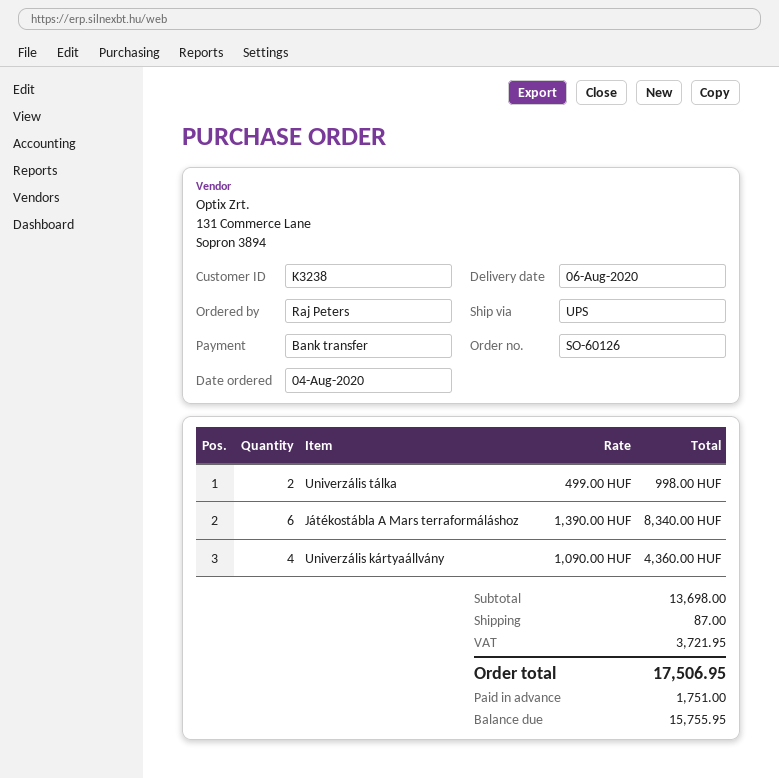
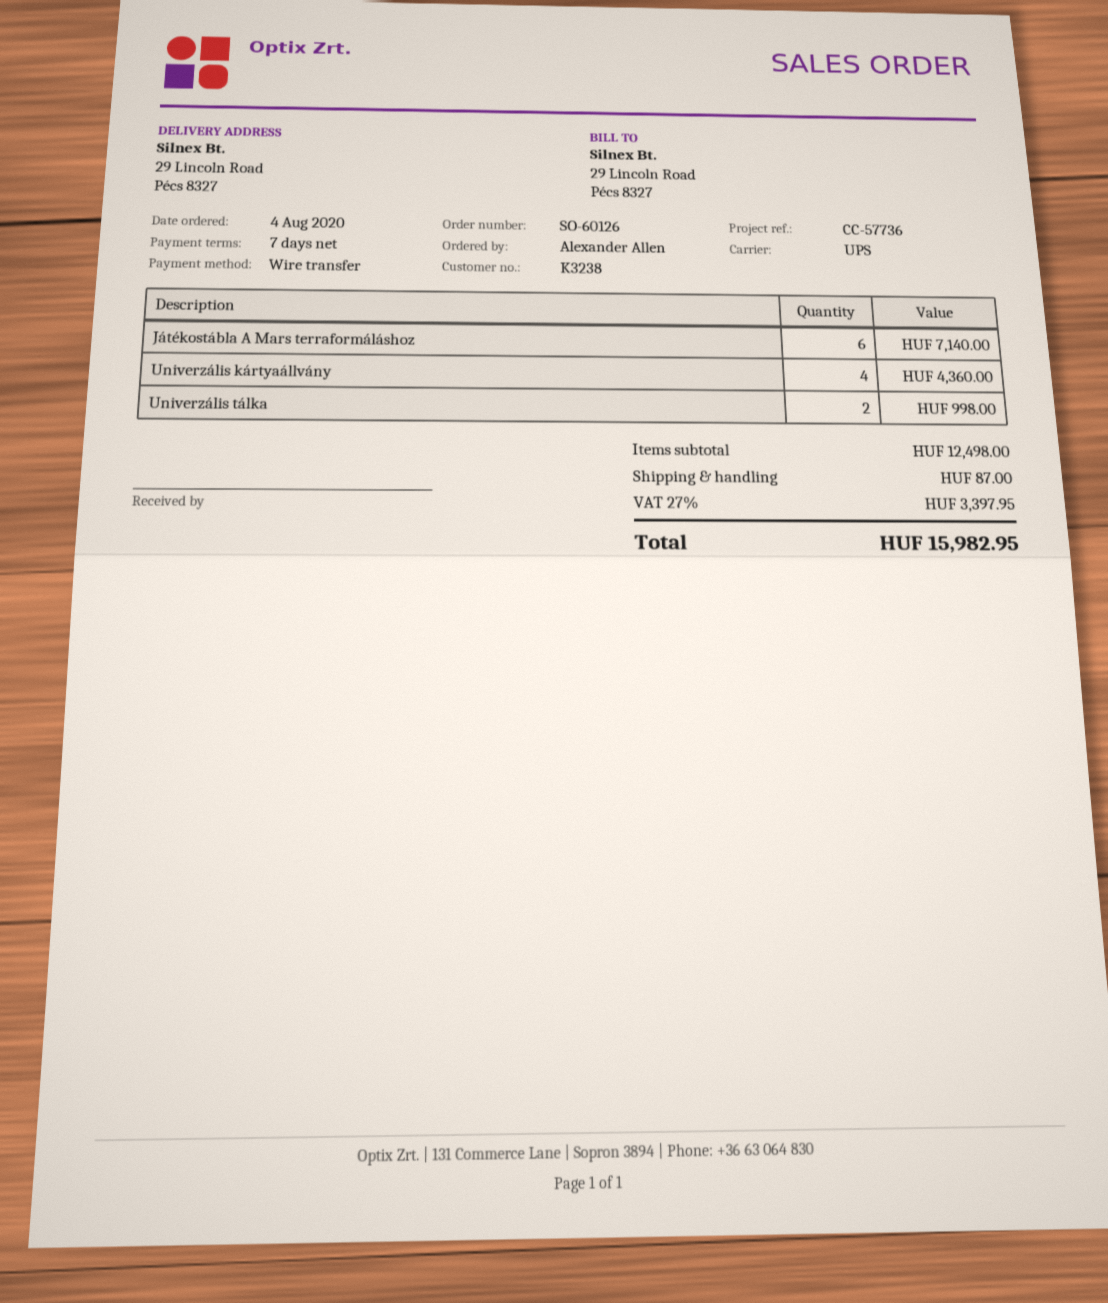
ordered by: Raj Peters -> Alexander Allen
Játékostábla A Mars terraformáláshoz: 6 for 8340.00 -> 6 for 7140.00
subtotal: 13698.00 -> 12498.00
tax: 3721.95 -> 3397.95
total: 17506.95 -> 15982.95

